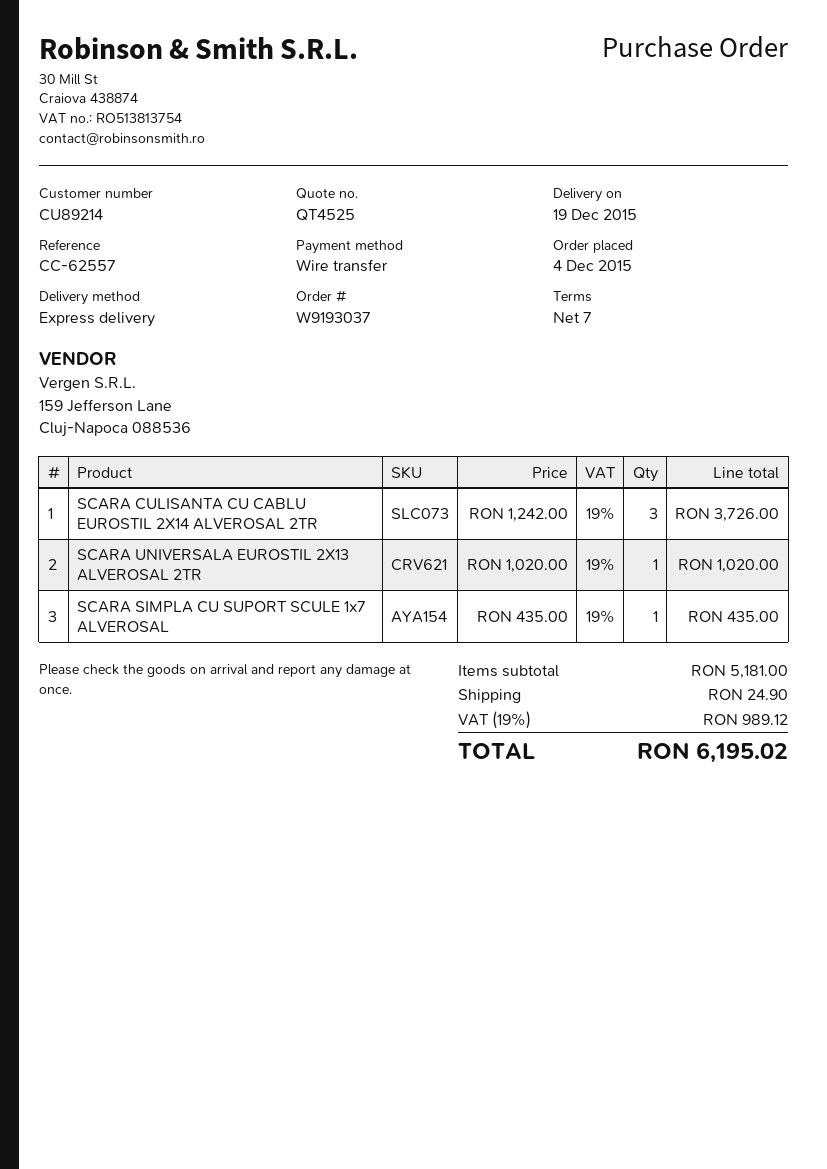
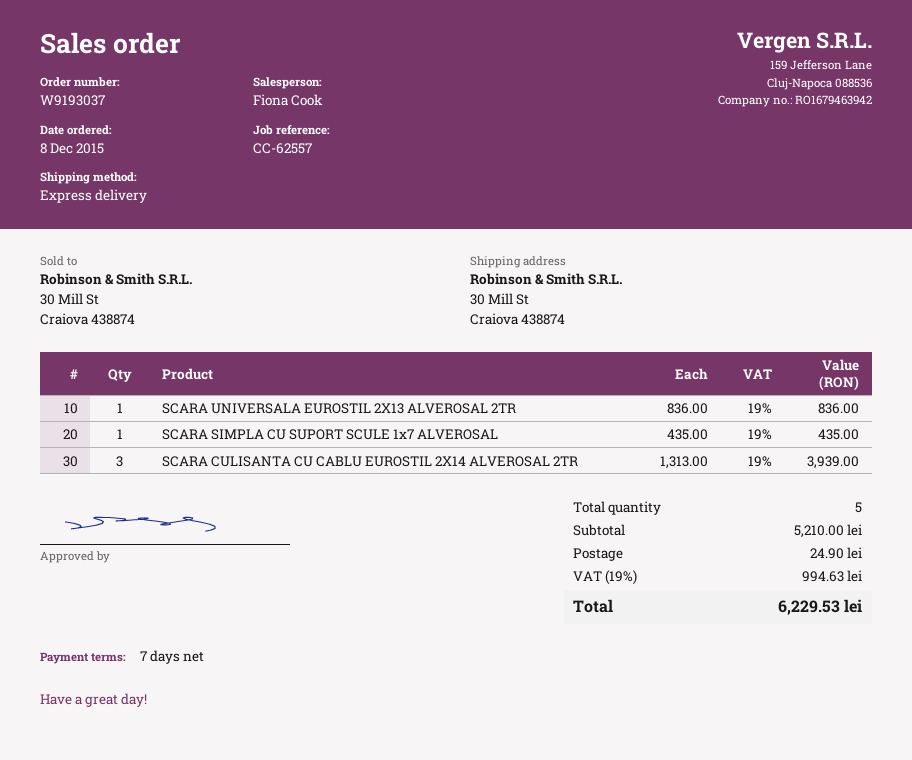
order date: 2015-12-04 -> 2015-12-08
SCARA CULISANTA CU CABLU EUROSTIL 2X14 ALVEROSAL 2TR: 3 x 1242.00 = 3726.00 -> 3 x 1313.00 = 3939.00
SCARA UNIVERSALA EUROSTIL 2X13 ALVEROSAL 2TR: 1 x 1020.00 = 1020.00 -> 1 x 836.00 = 836.00
subtotal: 5181.00 -> 5210.00
tax: 19% = 989.12 -> 19% = 994.63
total: 6195.02 -> 6229.53

